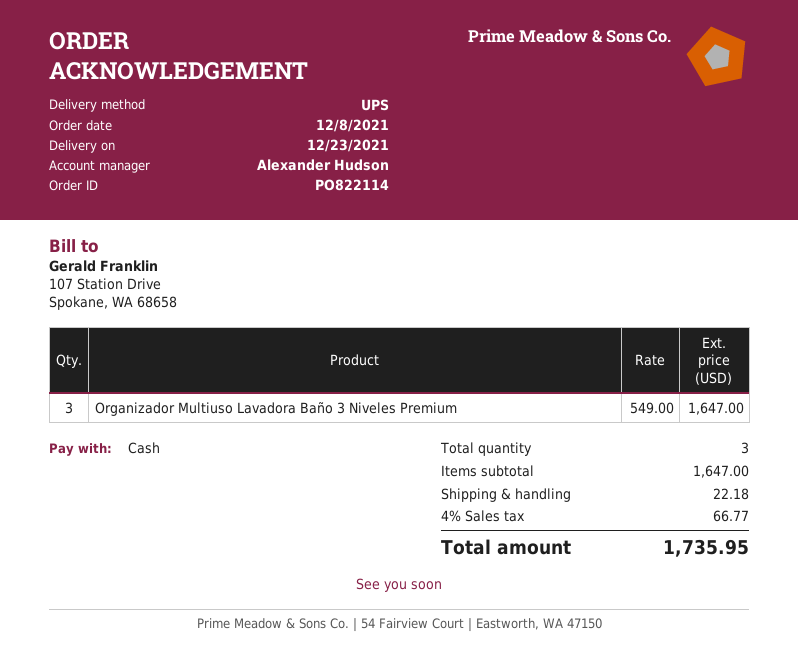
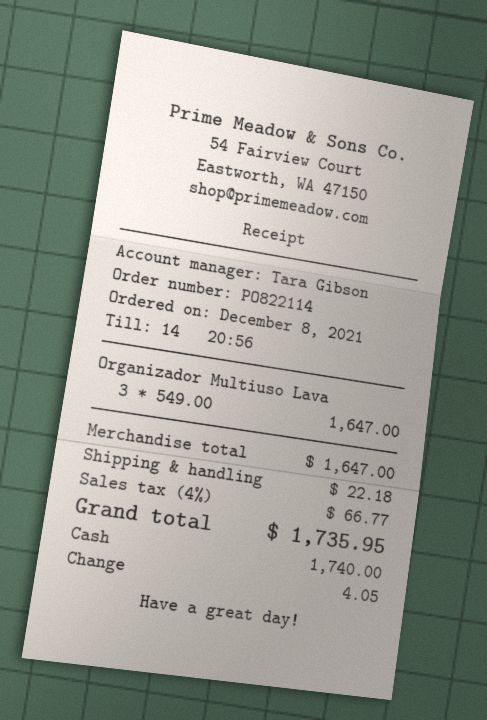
sales rep: Alexander Hudson -> Tara Gibson

